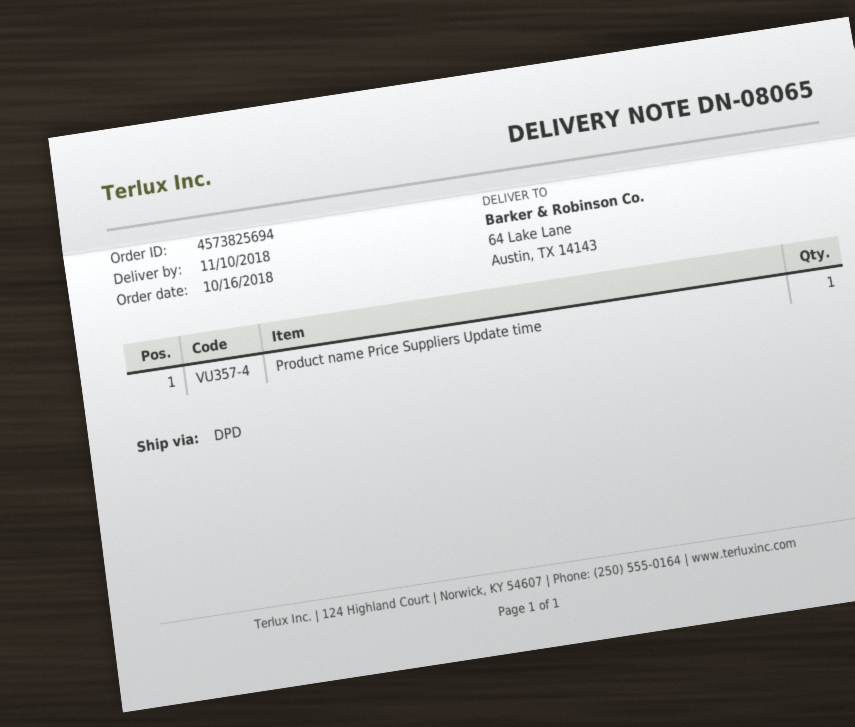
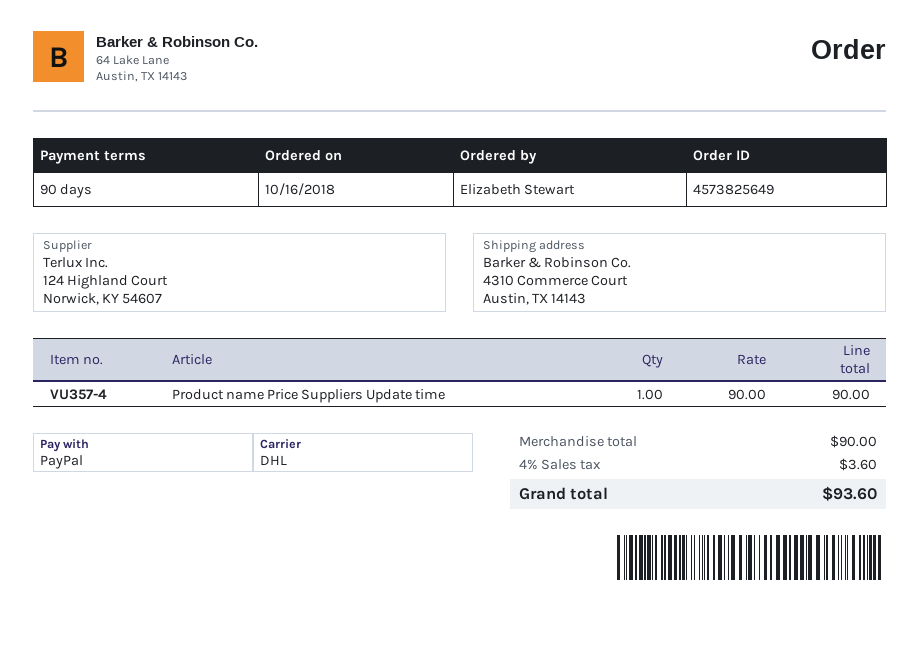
order number: 4573825694 -> 4573825649
shipping method: DPD -> DHL
ship to: 64 Lake Lane, Austin, TX 14143 -> 4310 Commerce Court, Austin, TX 14143

